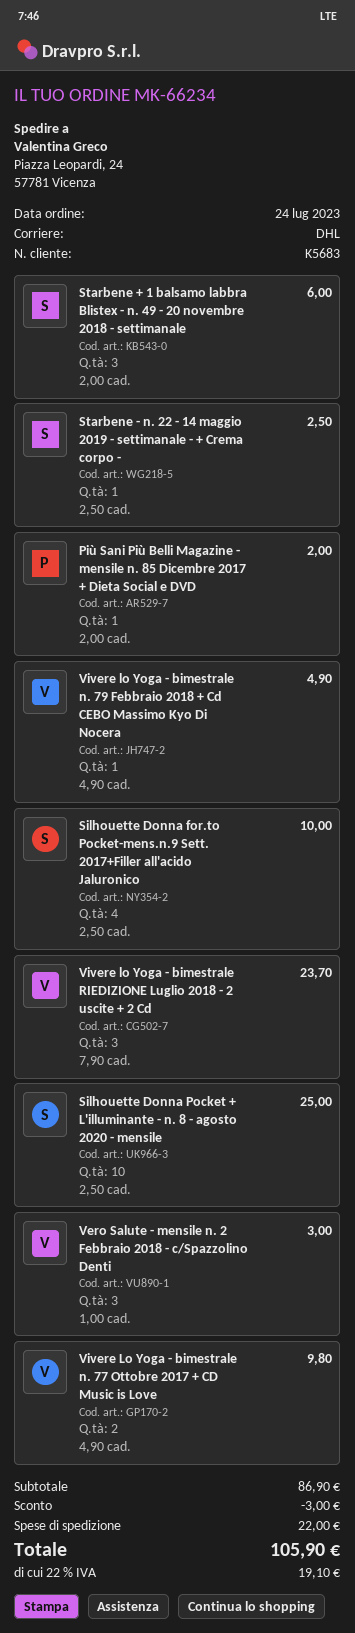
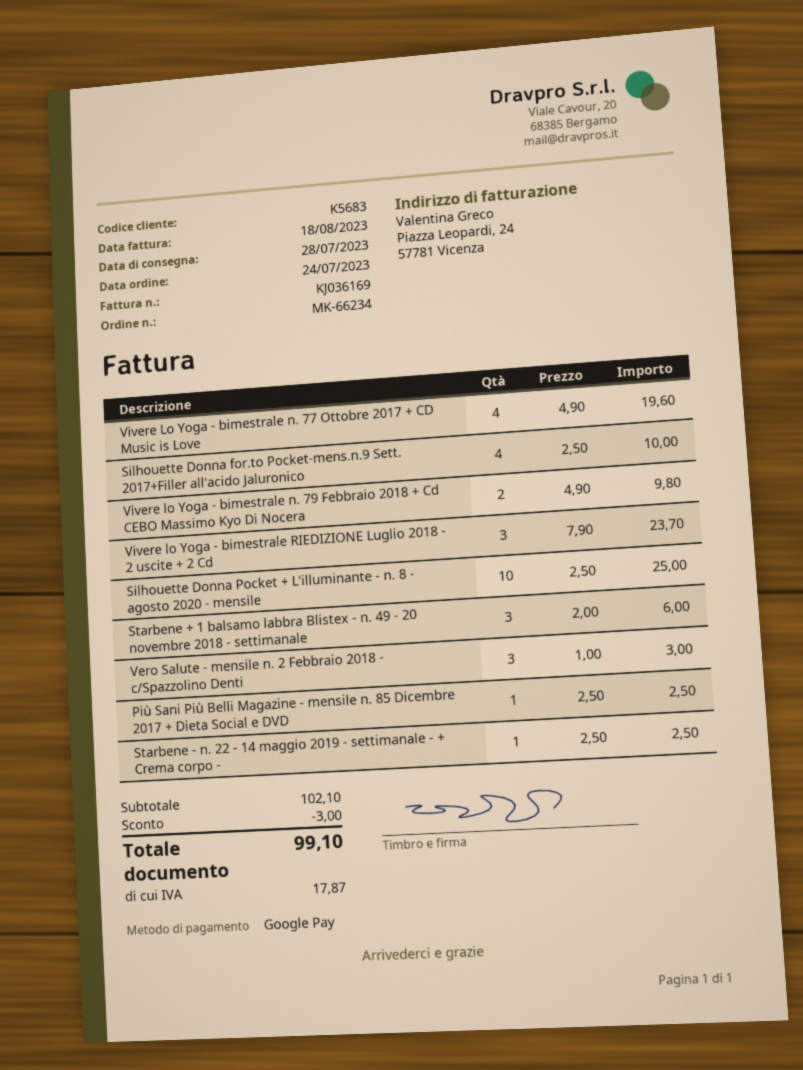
Più Sani Più Belli Magazine - mensile n. 85 Dicembre 2017 + Dieta Social e DVD: 1 x 2.00 = 2.00 -> 1 x 2.50 = 2.50
Vivere lo Yoga - bimestrale n. 79 Febbraio 2018 + Cd CEBO Massimo Kyo Di Nocera: 1 x 4.90 = 4.90 -> 2 x 4.90 = 9.80
Vivere Lo Yoga - bimestrale n. 77 Ottobre 2017 + CD Music is Love: 2 x 4.90 = 9.80 -> 4 x 4.90 = 19.60
subtotal: 86.90 -> 102.10
shipping: 22.00 -> none
tax: 19.10 -> 17.87
total: 105.90 -> 99.10

